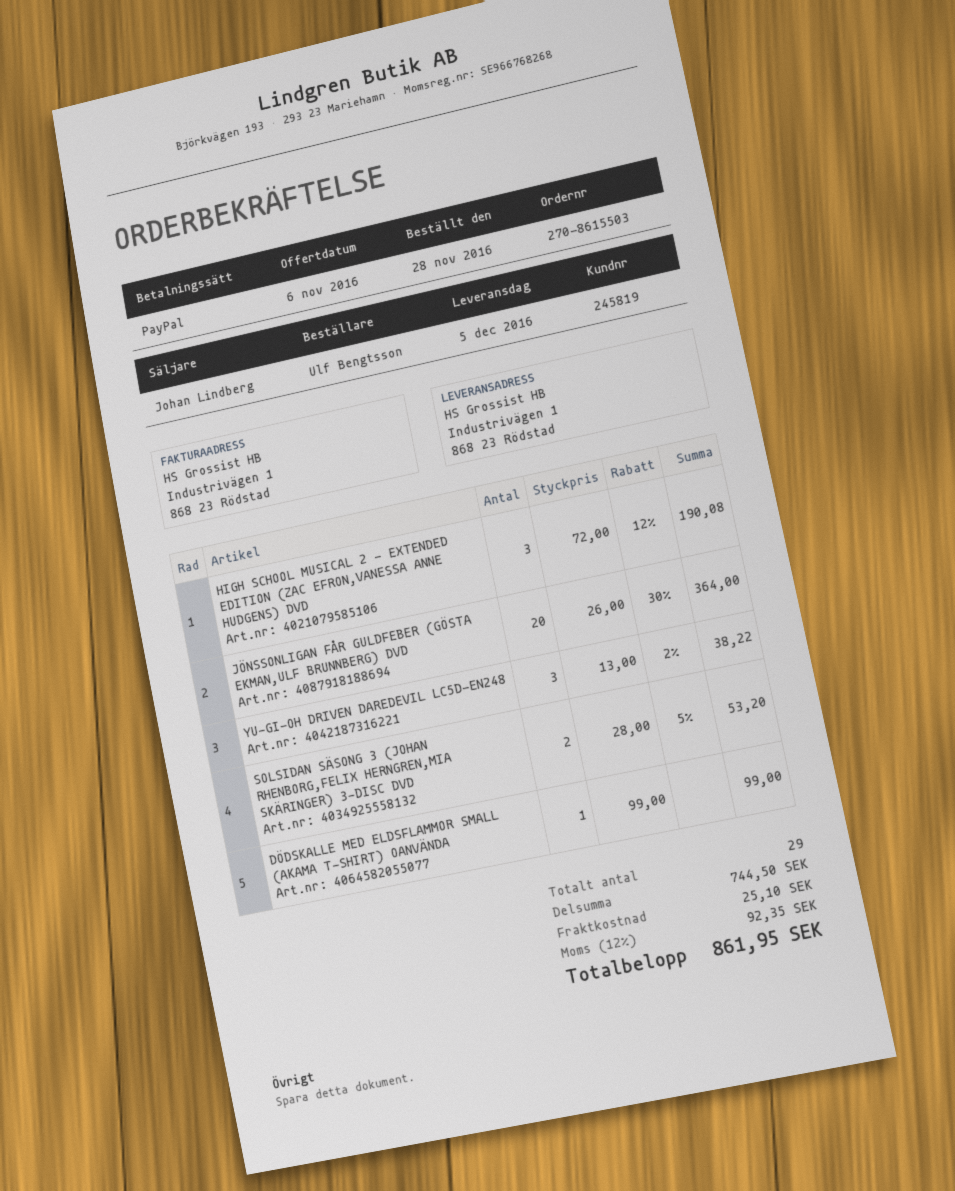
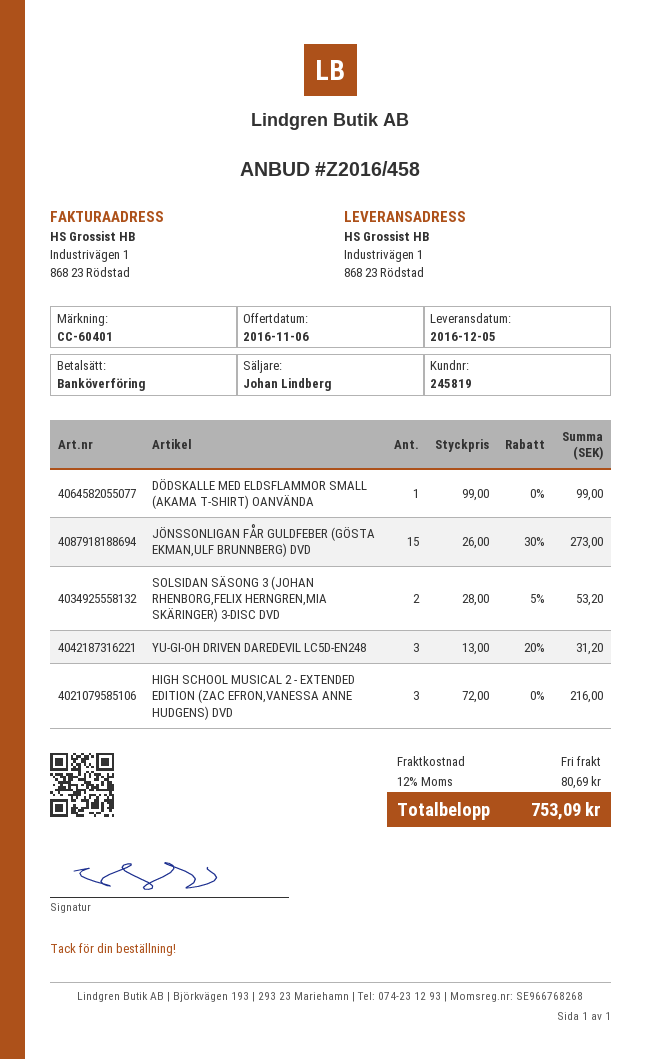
payment method: PayPal -> bank transfer
HIGH SCHOOL MUSICAL 2 - EXTENDED EDITION (ZAC EFRON,VANESSA ANNE HUDGENS) DVD: 3 x 72.00 - 12% = 190.08 -> 3 x 72.00 = 216.00
JÖNSSONLIGAN FÅR GULDFEBER (GÖSTA EKMAN,ULF BRUNNBERG) DVD: 20 x 26.00 - 30% = 364.00 -> 15 x 26.00 - 30% = 273.00
YU-GI-OH DRIVEN DAREDEVIL LC5D-EN248: 3 x 13.00 - 2% = 38.22 -> 3 x 13.00 - 20% = 31.20
shipping: 25.10 -> 0.00
tax: 12% = 92.35 -> 12% = 80.69
total: 861.95 -> 753.09

